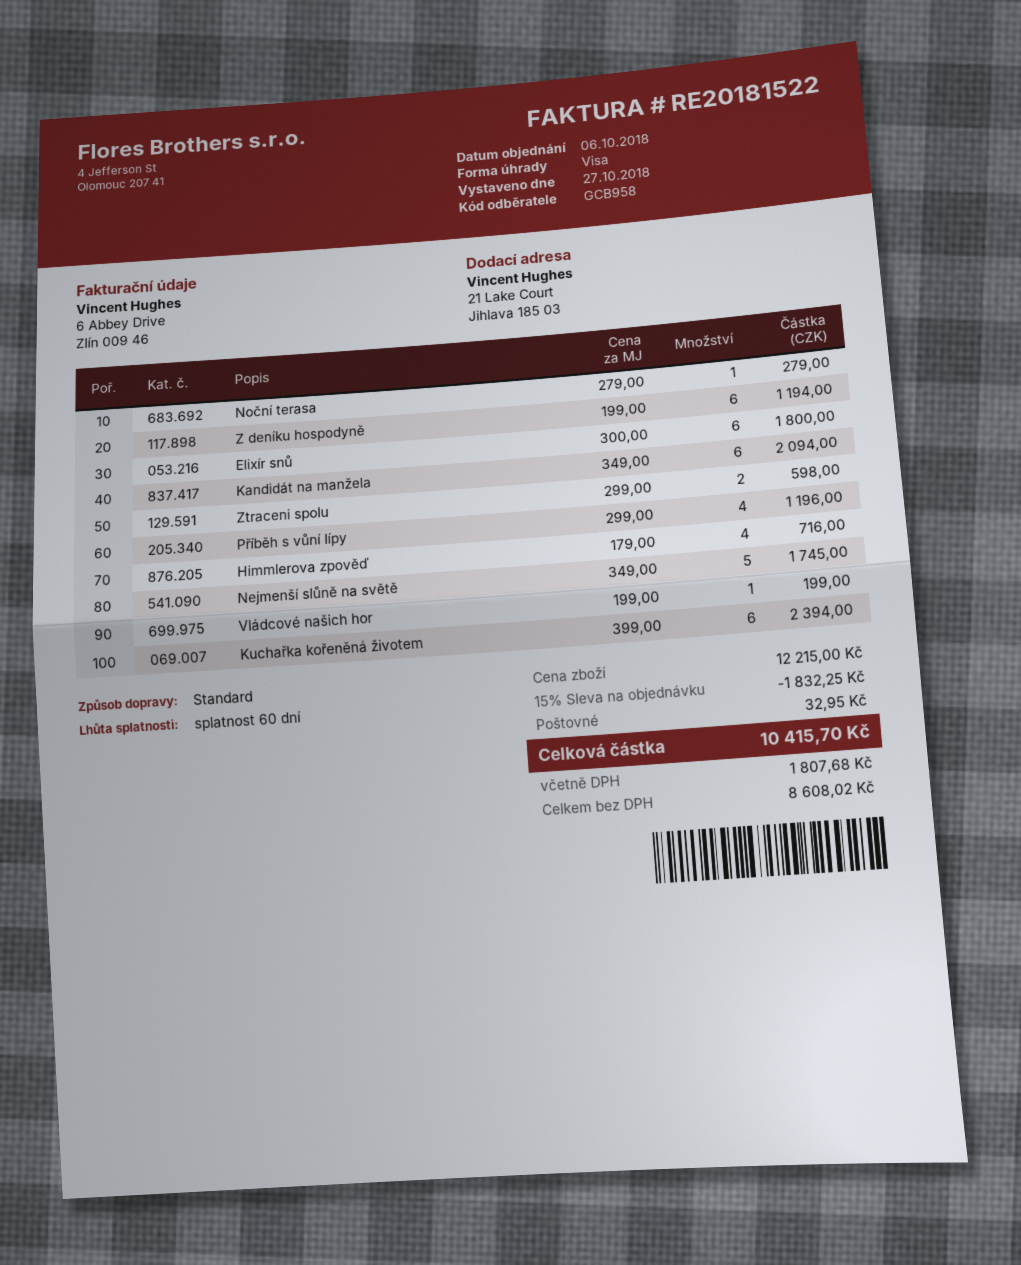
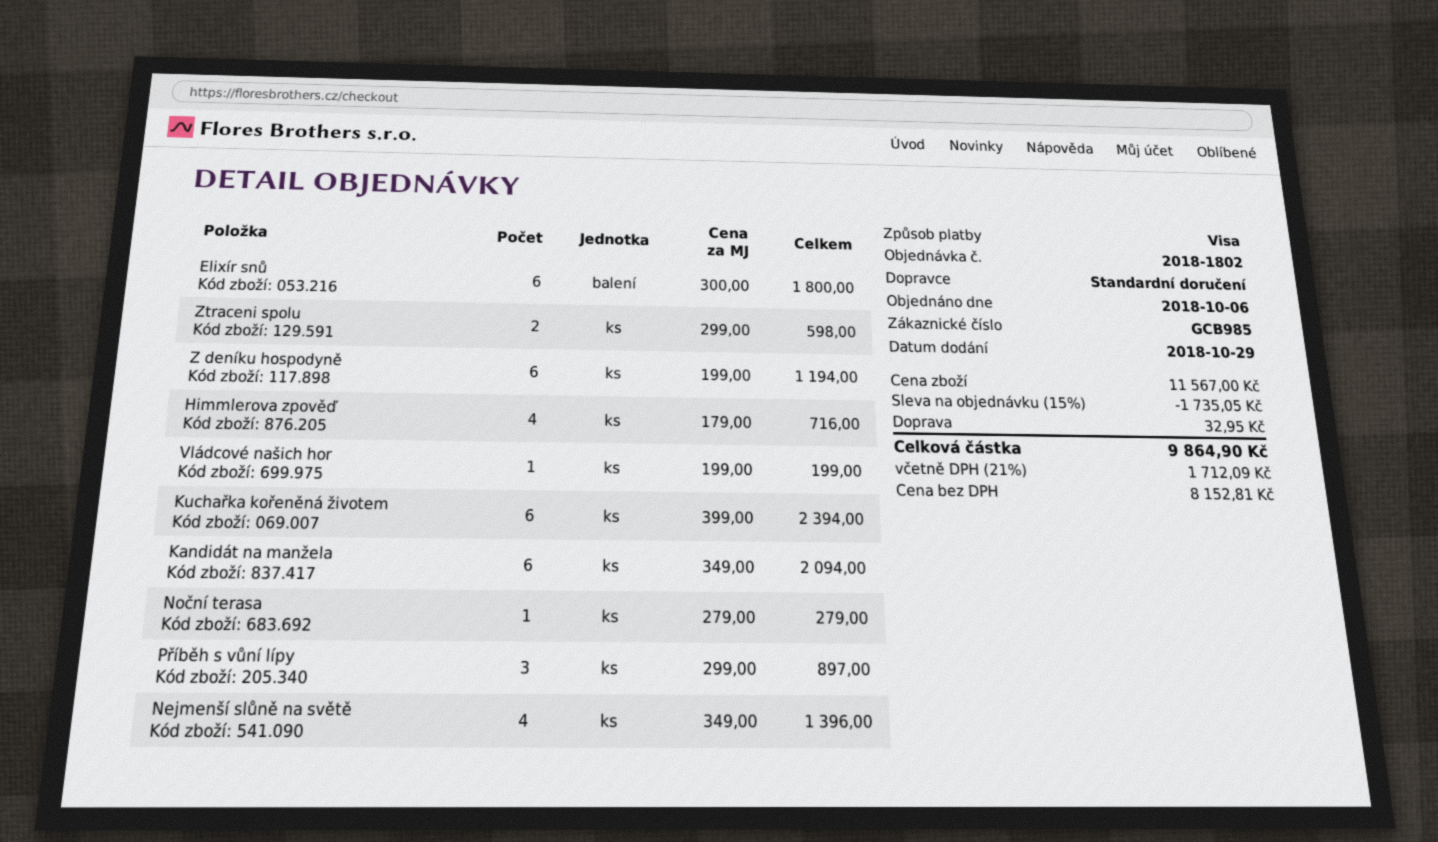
customer number: GCB958 -> GCB985
Příběh s vůní lípy: 4 x 299.00 = 1196.00 -> 3 x 299.00 = 897.00
Nejmenší slůně na světě: 5 x 349.00 = 1745.00 -> 4 x 349.00 = 1396.00
subtotal: 12215.00 -> 11567.00
discount: 15% = 1832.25 -> 15% = 1735.05
net: 8608.02 -> 8152.81
tax: 1807.68 -> 1712.09
total: 10415.70 -> 9864.90

